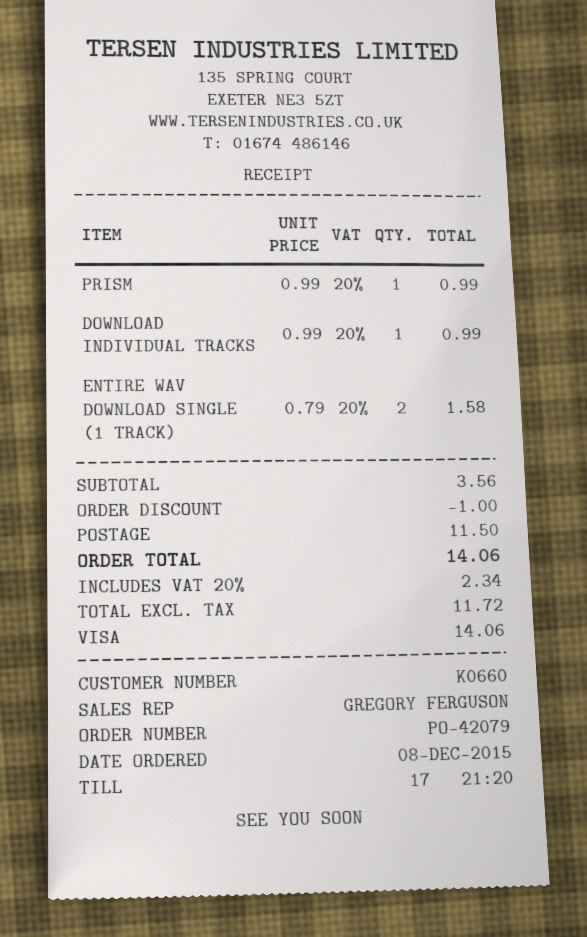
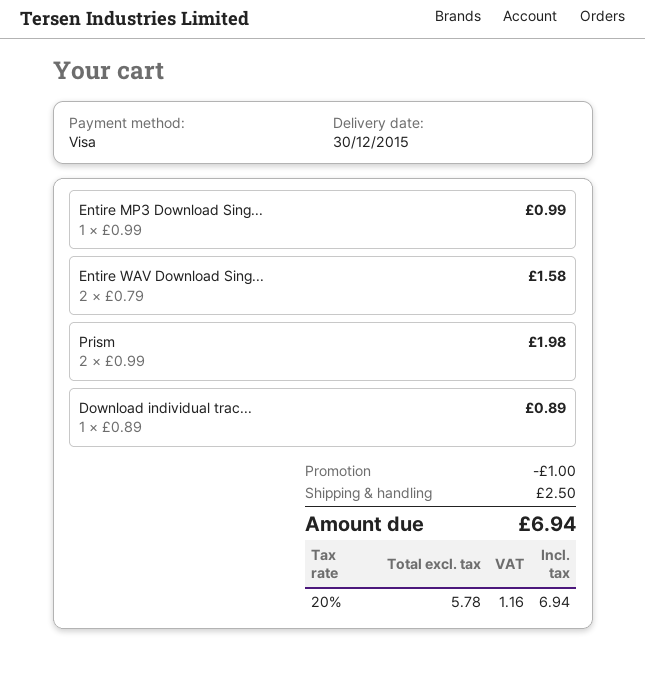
PRISM: 1 x 0.99 = 0.99 -> 2 x 0.99 = 1.98
DOWNLOAD INDIVIDUAL TRACKS: 1 x 0.99 = 0.99 -> 1 x 0.89 = 0.89
Entire MP3 Download Sing...: none -> 1 x 0.99 = 0.99
shipping: 11.50 -> 2.50
net: 11.72 -> 5.78
tax: 20% = 2.34 -> 20% = 1.16
total: 14.06 -> 6.94

